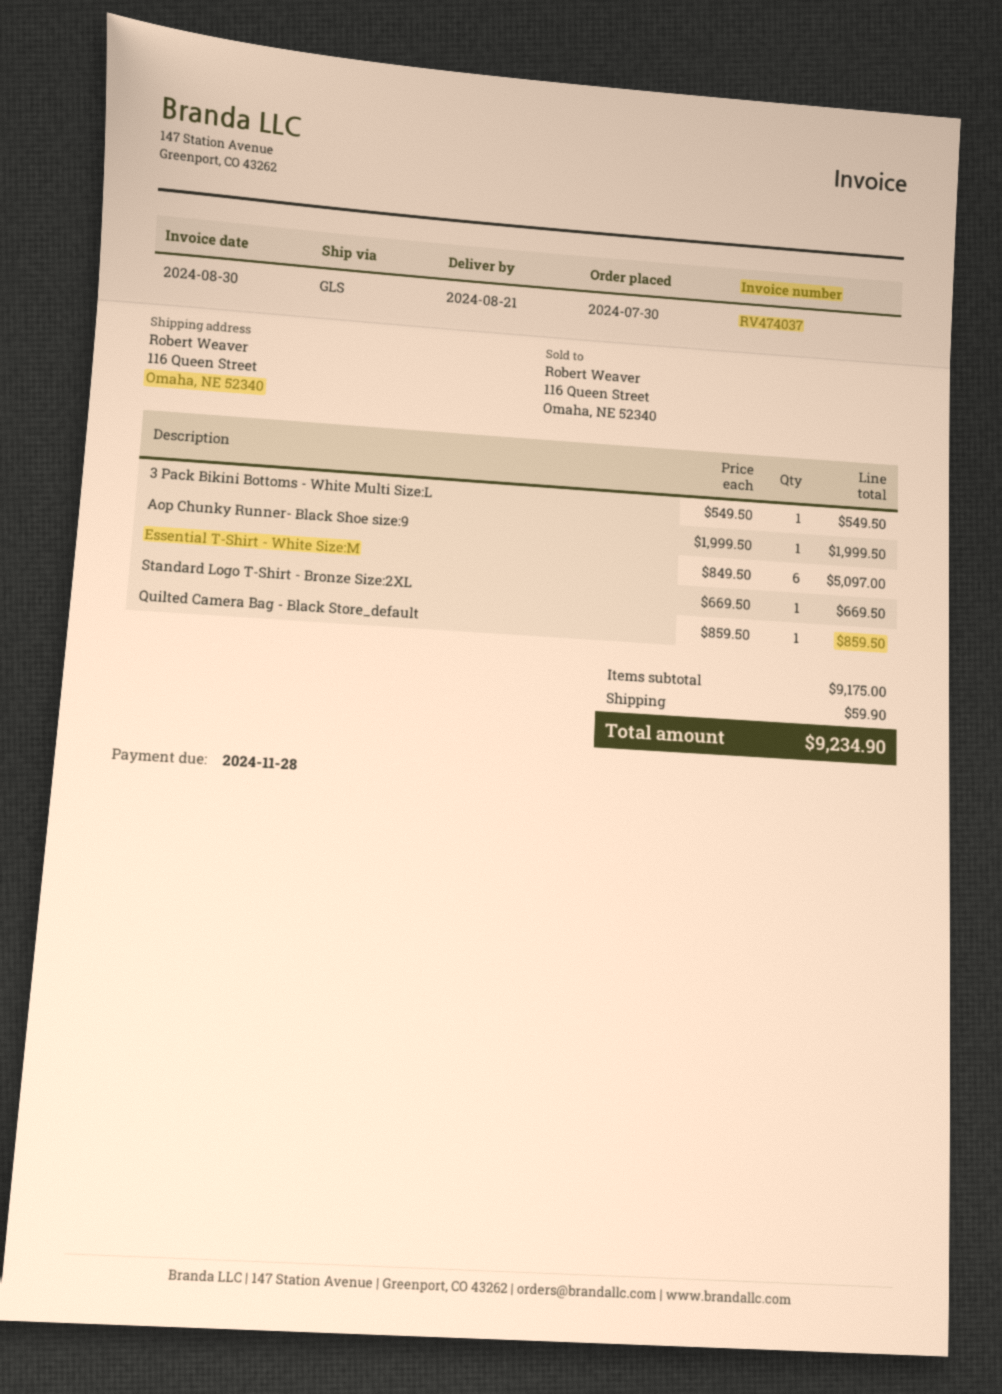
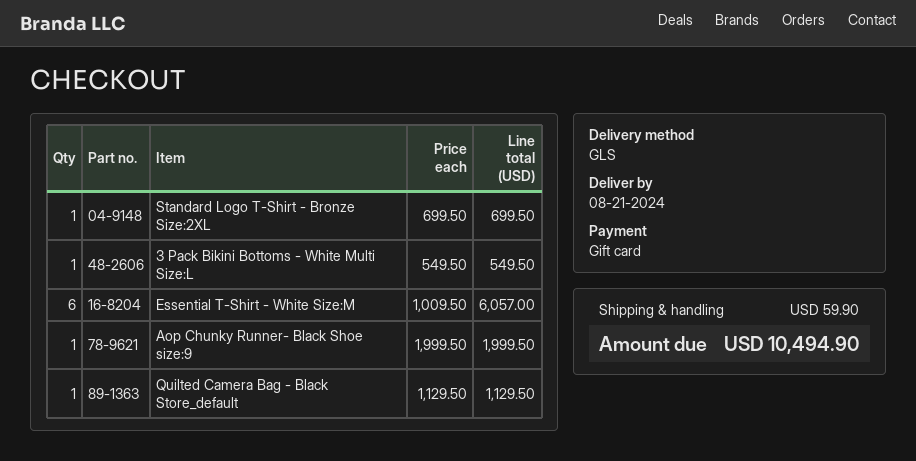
Essential T-Shirt - White Size:M: 6 x 849.50 = 5097.00 -> 6 x 1009.50 = 6057.00
Standard Logo T-Shirt - Bronze Size:2XL: 1 x 669.50 = 669.50 -> 1 x 699.50 = 699.50
Quilted Camera Bag - Black Store_default: 1 x 859.50 = 859.50 -> 1 x 1129.50 = 1129.50
total: 9234.90 -> 10494.90

